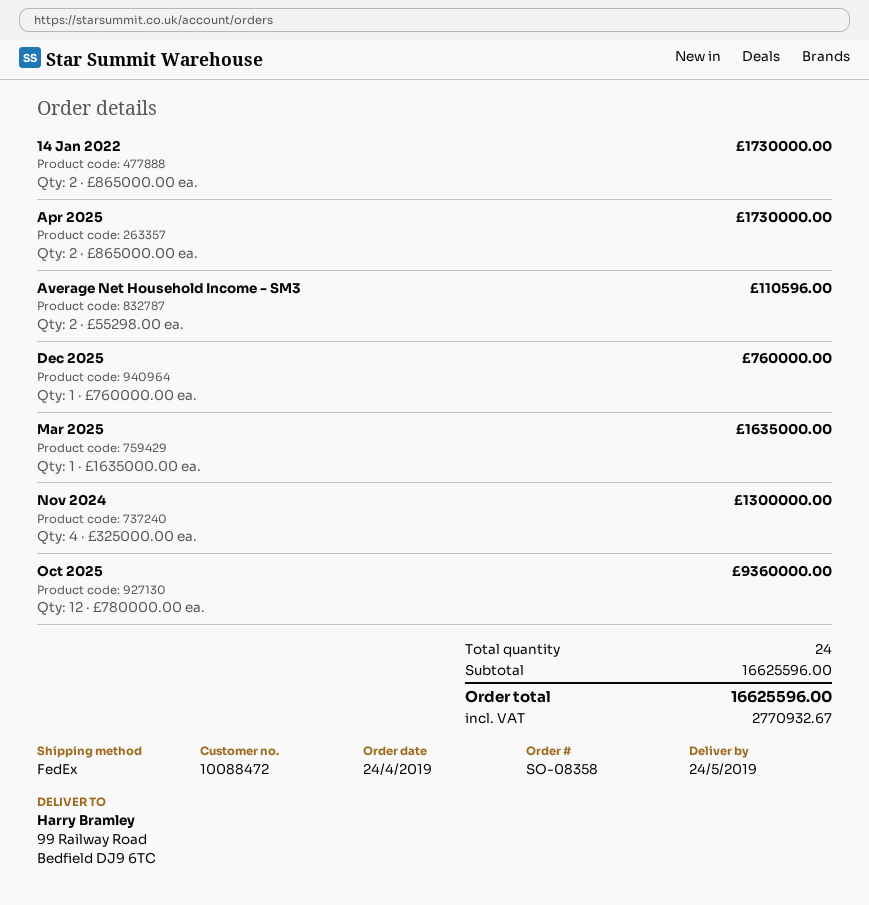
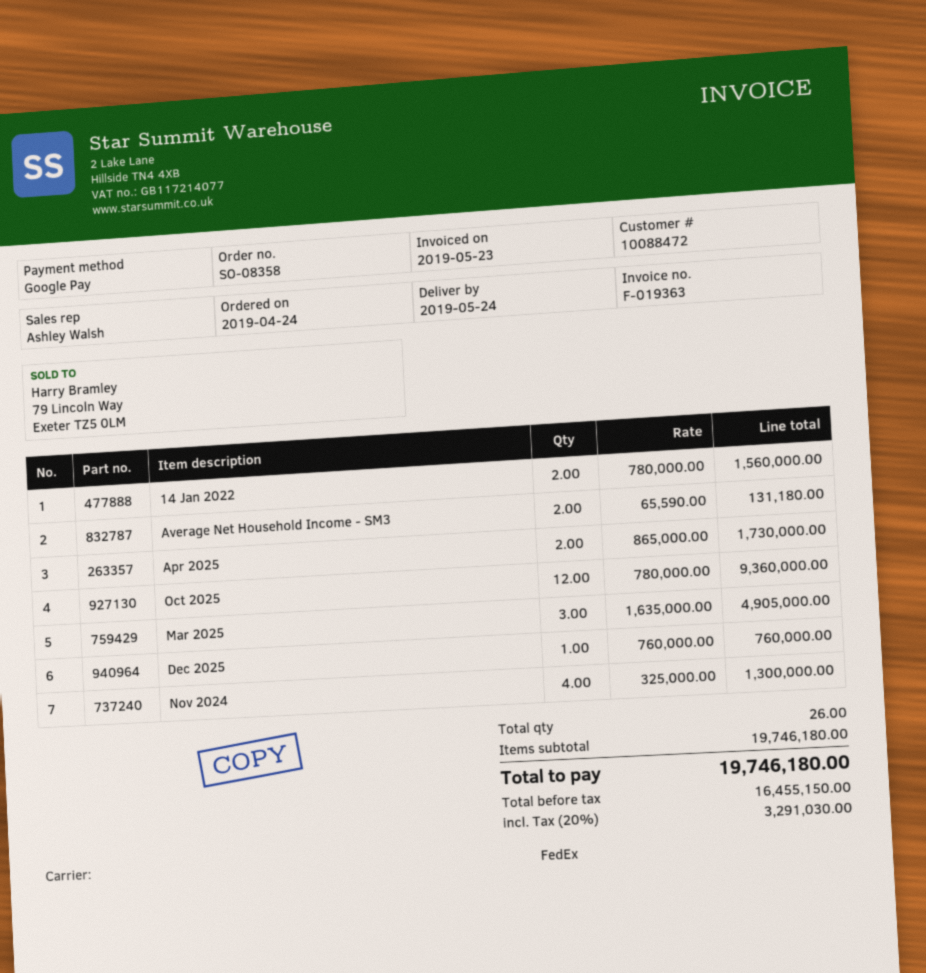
14 Jan 2022: 2 x 865000.00 = 1730000.00 -> 2 x 780000.00 = 1560000.00
Average Net Household Income - SM3: 2 x 55298.00 = 110596.00 -> 2 x 65590.00 = 131180.00
Mar 2025: 1 x 1635000.00 = 1635000.00 -> 3 x 1635000.00 = 4905000.00
total quantity: 24 -> 26
subtotal: 16625596.00 -> 19746180.00
tax: 2770932.67 -> 3291030.00
total: 16625596.00 -> 19746180.00

